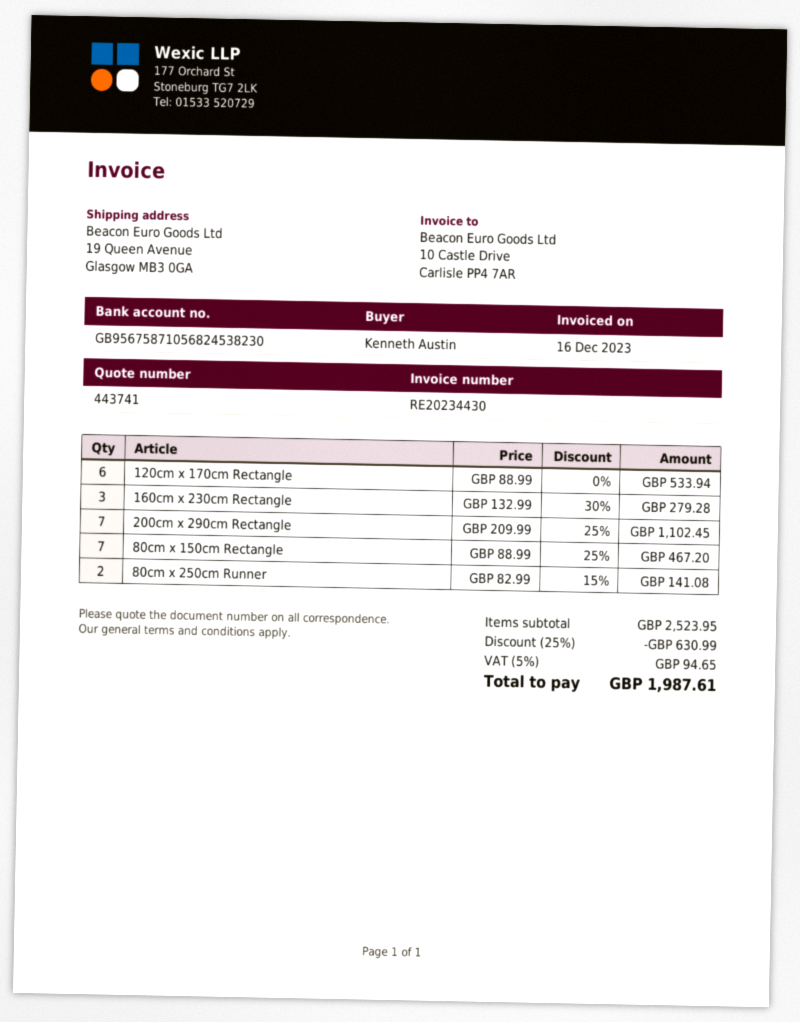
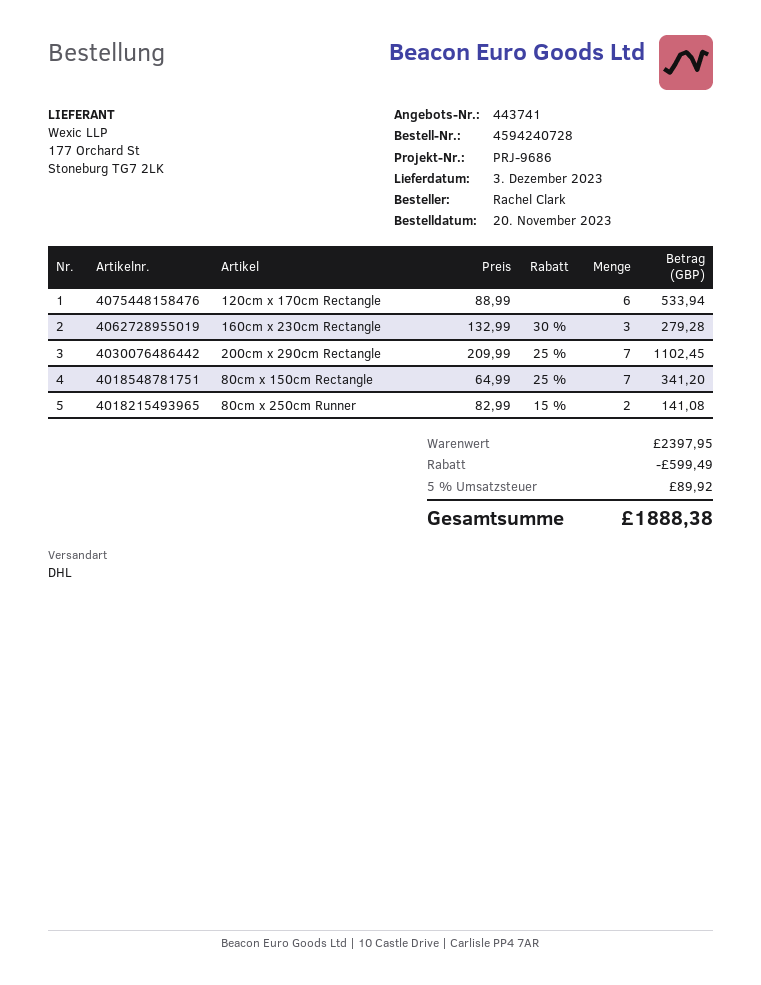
ordered by: Kenneth Austin -> Rachel Clark
80cm x 150cm Rectangle: 7 x 88.99 - 25% = 467.20 -> 7 x 64.99 - 25% = 341.20
subtotal: 2523.95 -> 2397.95
discount: 630.99 -> 599.49
tax: 5% = 94.65 -> 5% = 89.92
total: 1987.61 -> 1888.38

